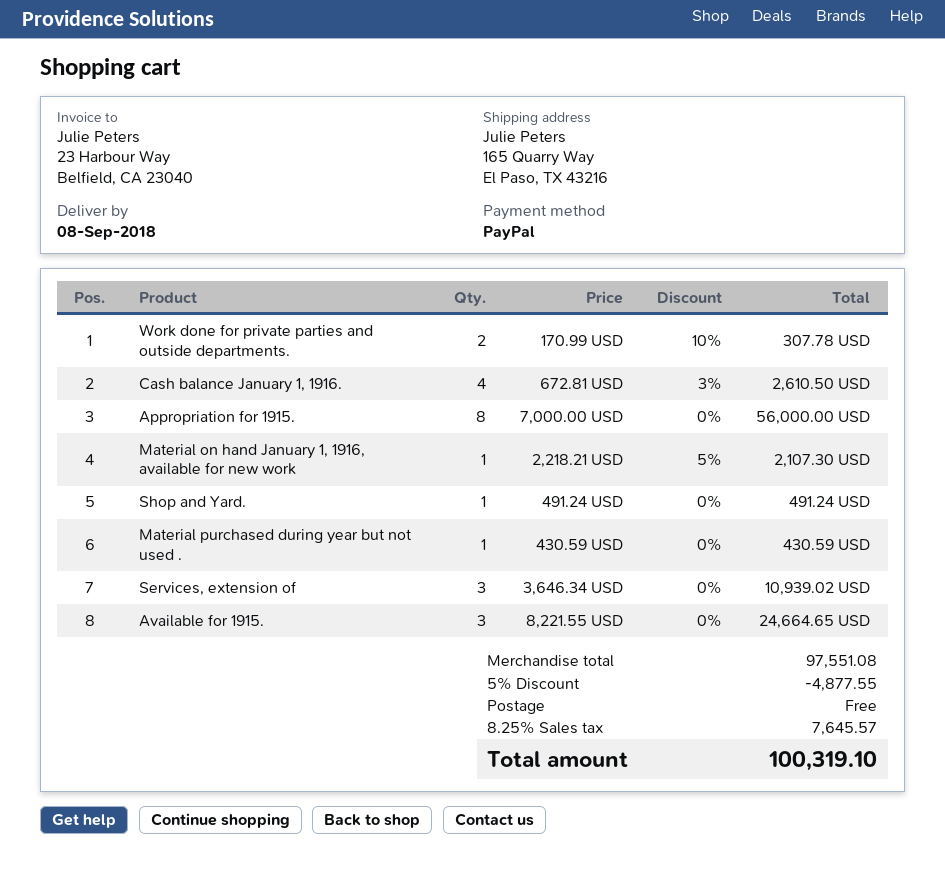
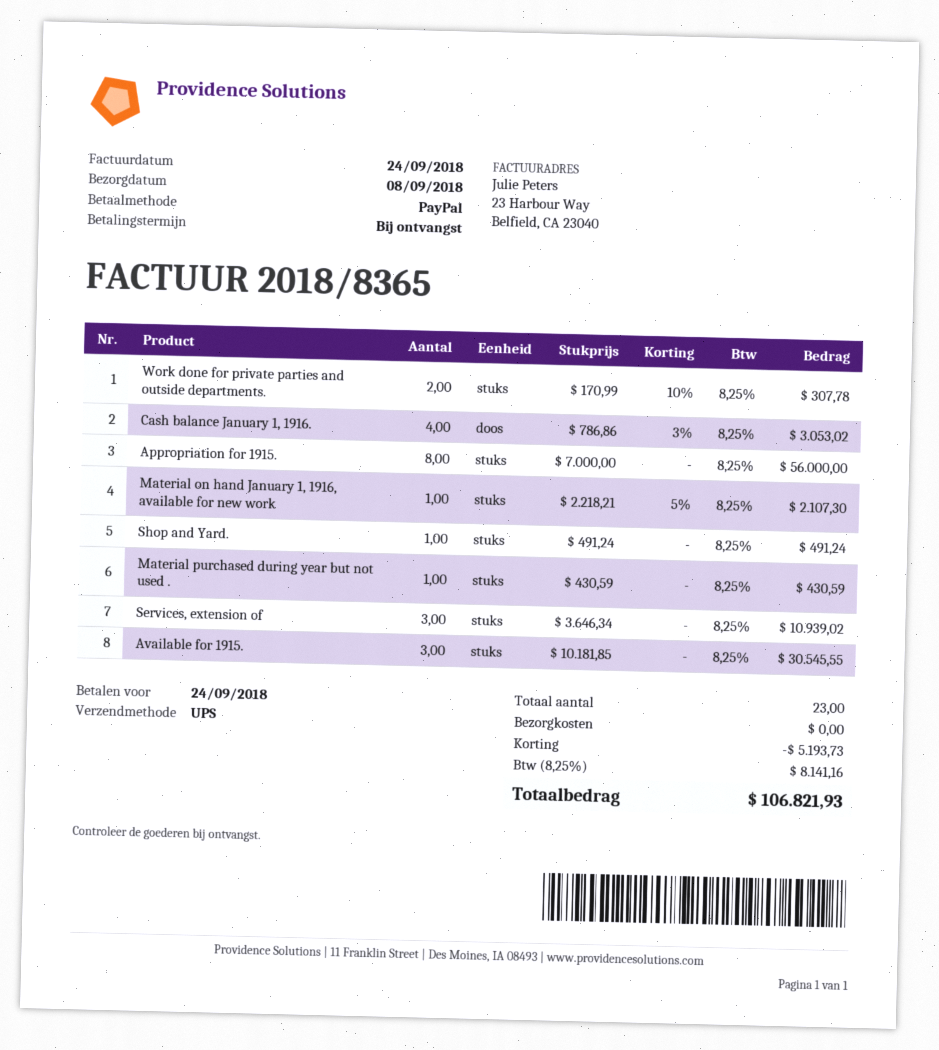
Cash balance January 1, 1916.: 4 x 672.81 - 3% = 2610.50 -> 4 x 786.86 - 3% = 3053.02
Available for 1915.: 3 x 8221.55 = 24664.65 -> 3 x 10181.85 = 30545.55
discount: 4877.55 -> 5193.73
tax: 8.25% = 7645.57 -> 8.25% = 8141.16
total: 100319.10 -> 106821.93

